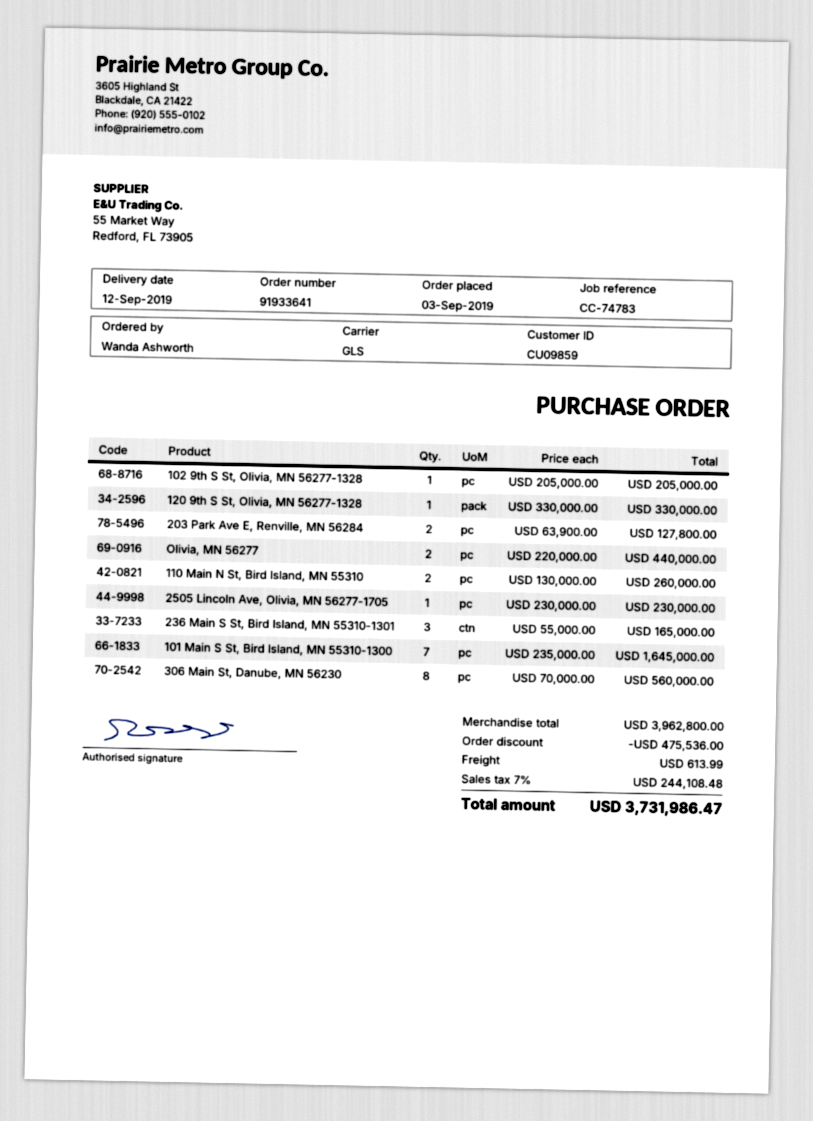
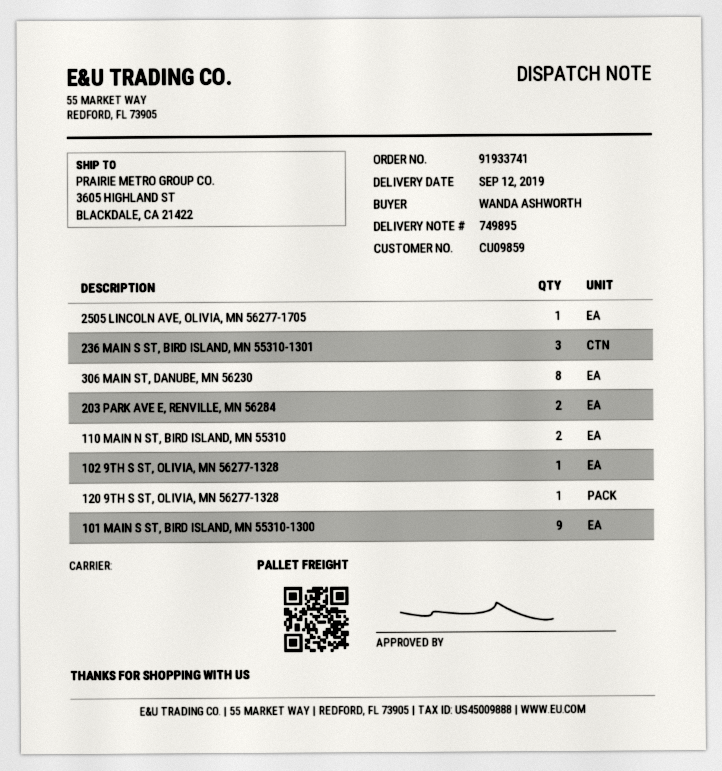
order number: 91933641 -> 91933741
shipping method: GLS -> pallet freight
Olivia, MN 56277: 2 -> none
101 Main S St, Bird Island, MN 55310-1300: 7 -> 9

